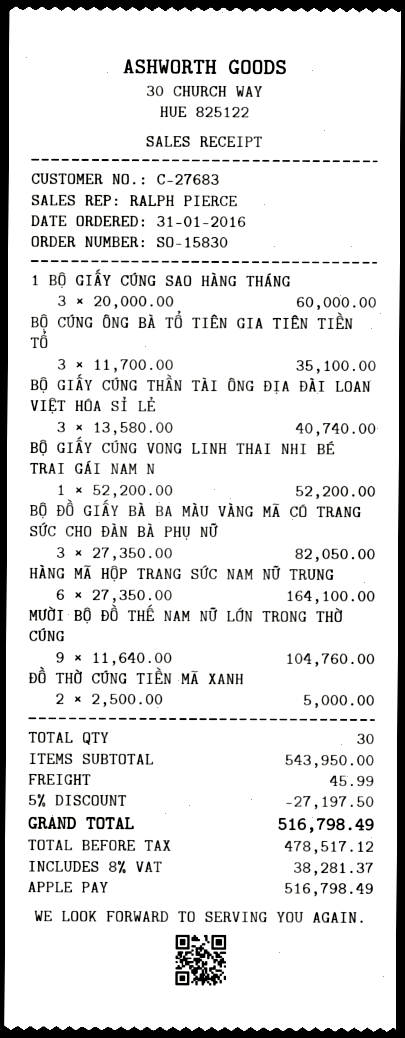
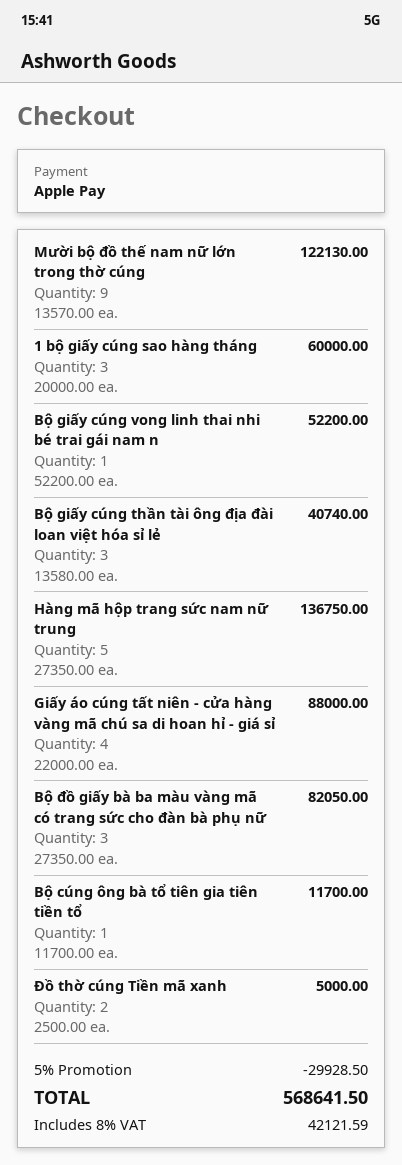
BỘ CÚNG ÔNG BÀ TỔ TIÊN GIA TIÊN TIỀN TỔ: 3 x 11700.00 = 35100.00 -> 1 x 11700.00 = 11700.00
HÀNG MÃ HỘP TRANG SỨC NAM NỮ TRUNG: 6 x 27350.00 = 164100.00 -> 5 x 27350.00 = 136750.00
MƯỜI BỘ ĐỒ THẾ NAM NỮ LỚN TRONG THỜ CÚNG: 9 x 11640.00 = 104760.00 -> 9 x 13570.00 = 122130.00
Giấy áo cúng tất niên - cửa hàng vàng mã chú sa di hoan hỉ - giá sỉ: none -> 4 x 22000.00 = 88000.00
discount: 5% = 27197.50 -> 5% = 29928.50
shipping: 45.99 -> none
tax: 8% = 38281.37 -> 8% = 42121.59
total: 516798.49 -> 568641.50

